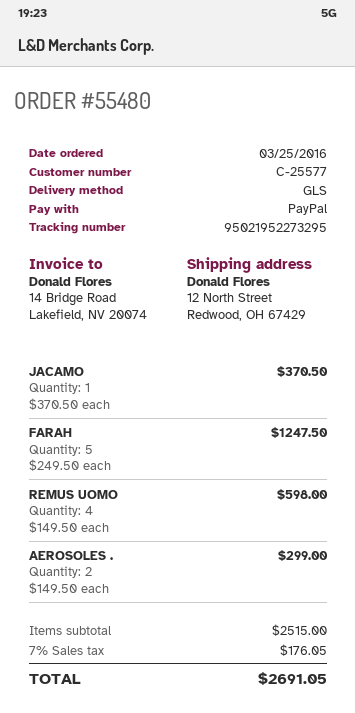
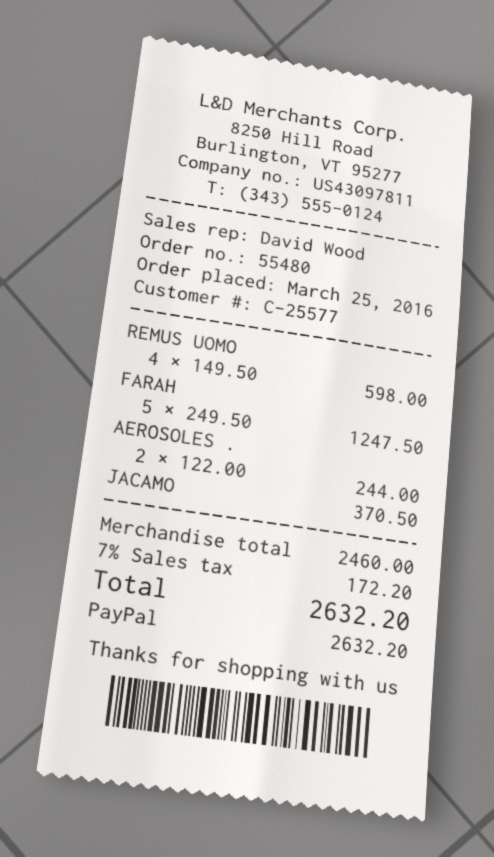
AEROSOLES .: 2 x 149.50 = 299.00 -> 2 x 122.00 = 244.00
subtotal: 2515.00 -> 2460.00
tax: 7% = 176.05 -> 7% = 172.20
total: 2691.05 -> 2632.20

